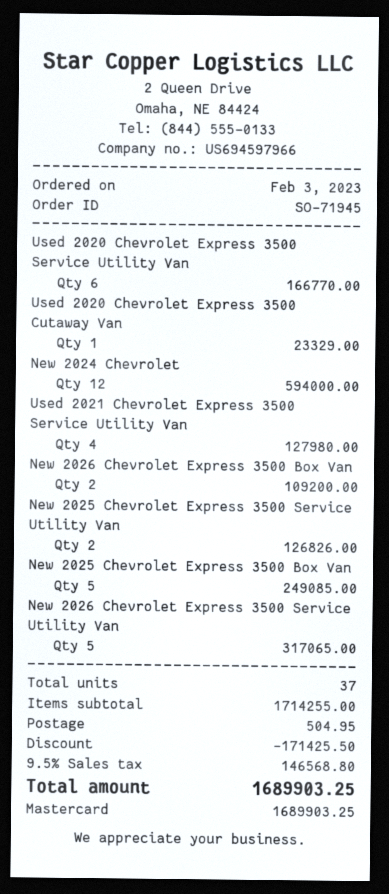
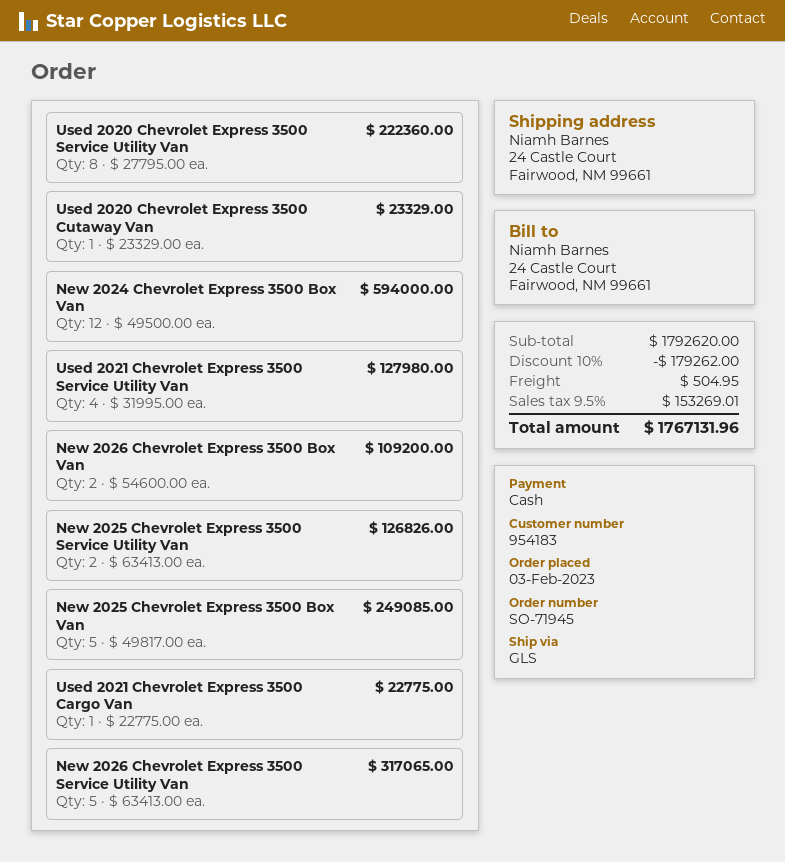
payment method: Mastercard -> cash
Used 2020 Chevrolet Express 3500 Service Utility Van: 6 for 166770.00 -> 8 for 222360.00
Used 2021 Chevrolet Express 3500 Cargo Van: none -> 1 for 22775.00
subtotal: 1714255.00 -> 1792620.00
discount: 171425.50 -> 179262.00
tax: 9.5% = 146568.80 -> 9.5% = 153269.01
total: 1689903.25 -> 1767131.96

